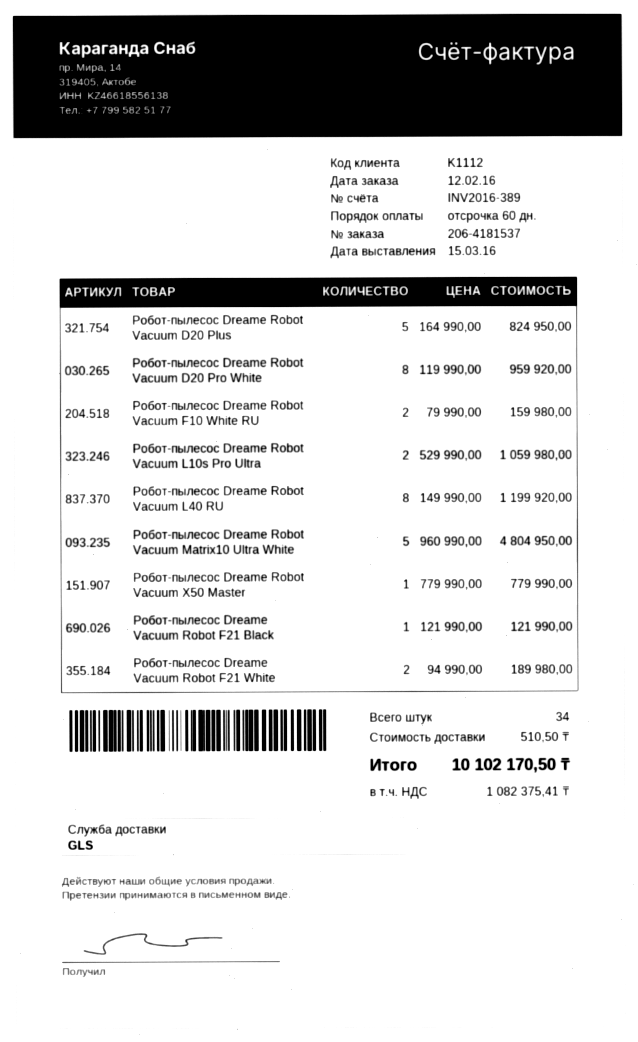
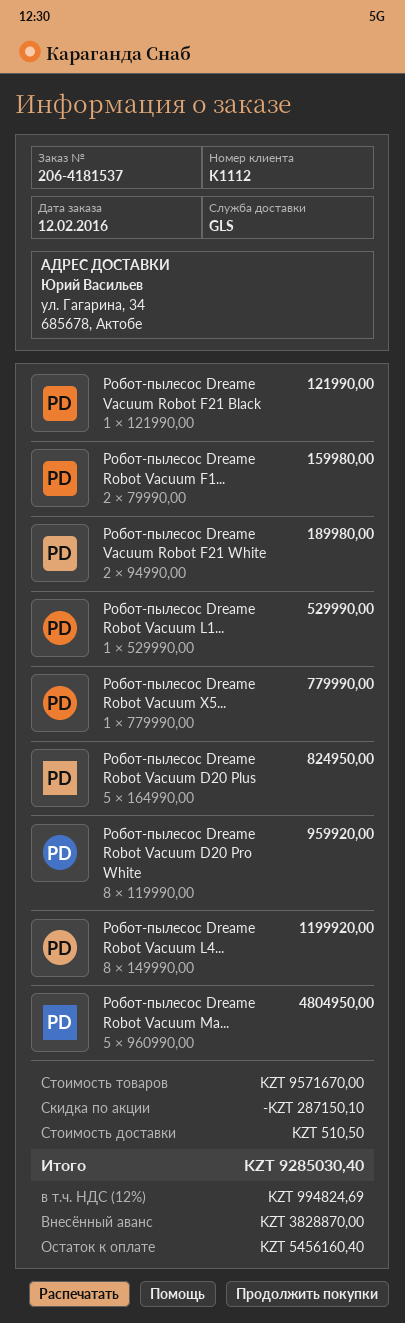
Робот-пылесос Dreame Robot Vacuum L10s Pro Ultra: 2 x 529990.00 = 1059980.00 -> 1 x 529990.00 = 529990.00
discount: none -> 287150.10
tax: 1082375.41 -> 994824.69
total: 10102170.50 -> 9285030.40

